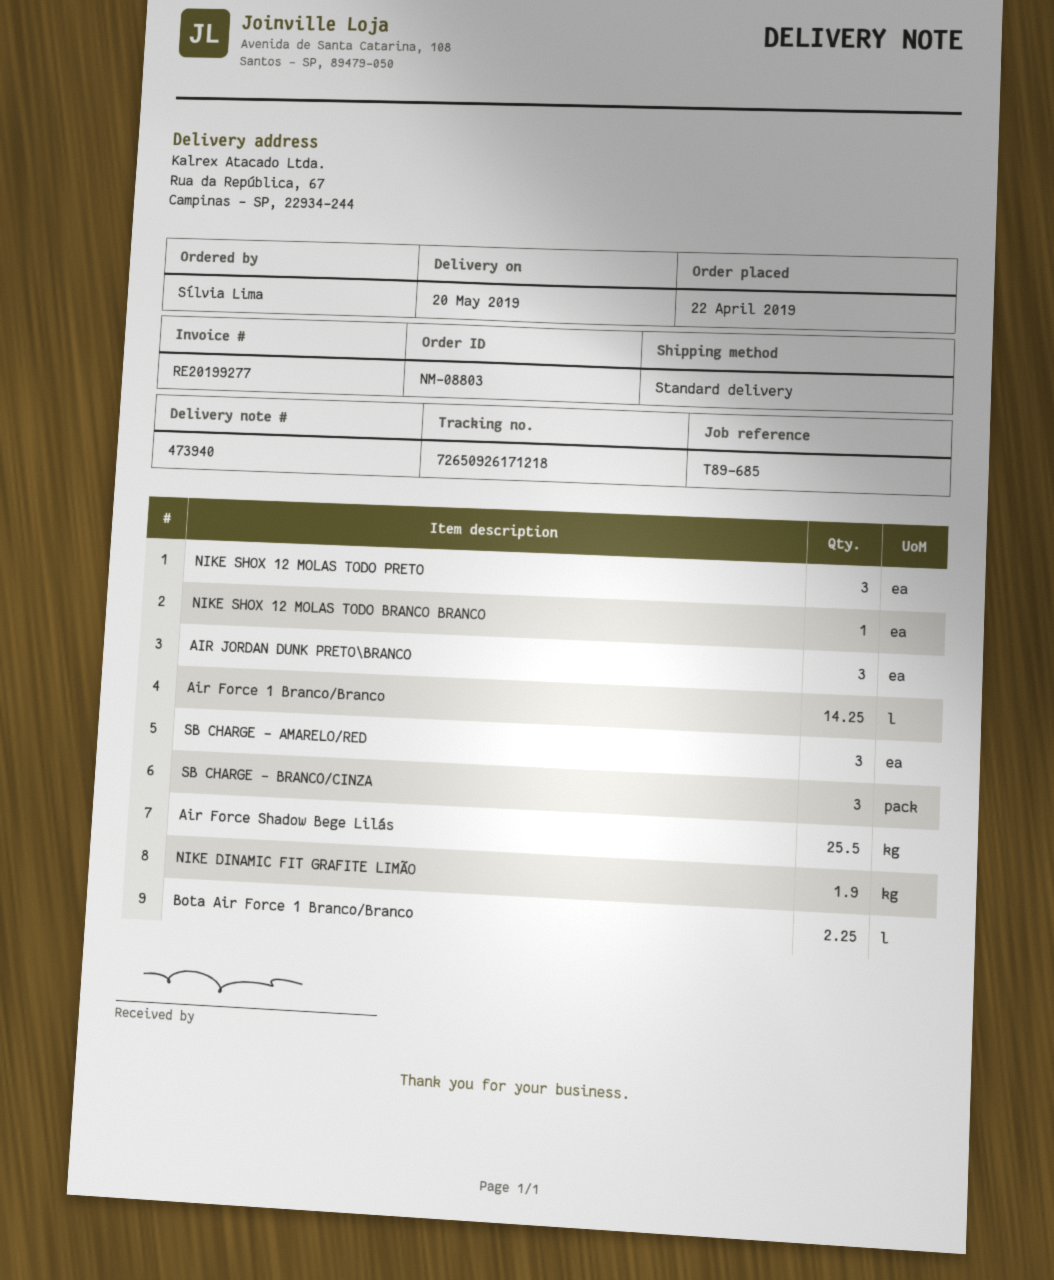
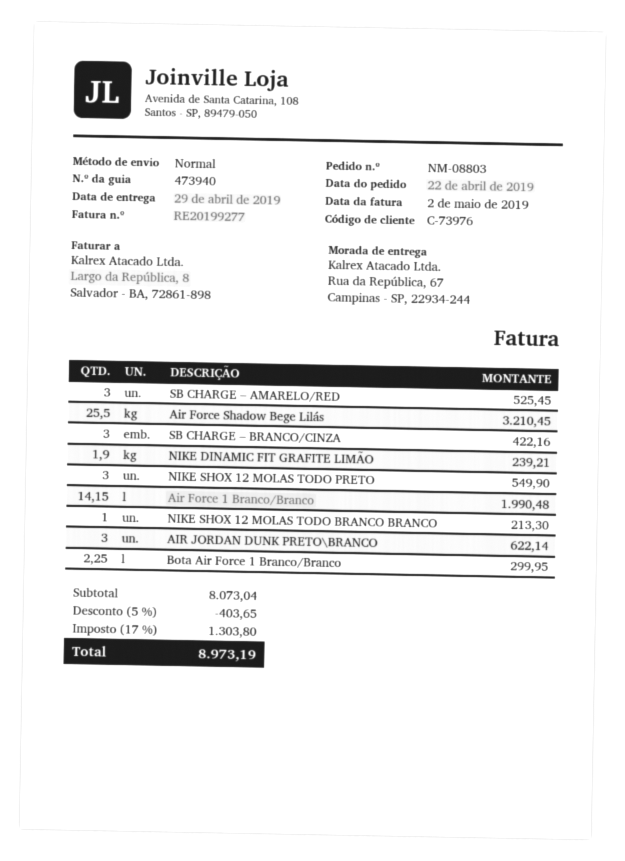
delivery date: 2019-05-20 -> 2019-04-29
Air Force 1 Branco/Branco: 14.25 -> 14.15

